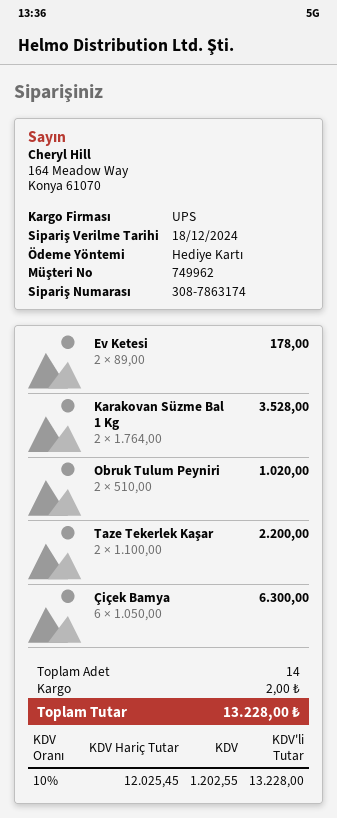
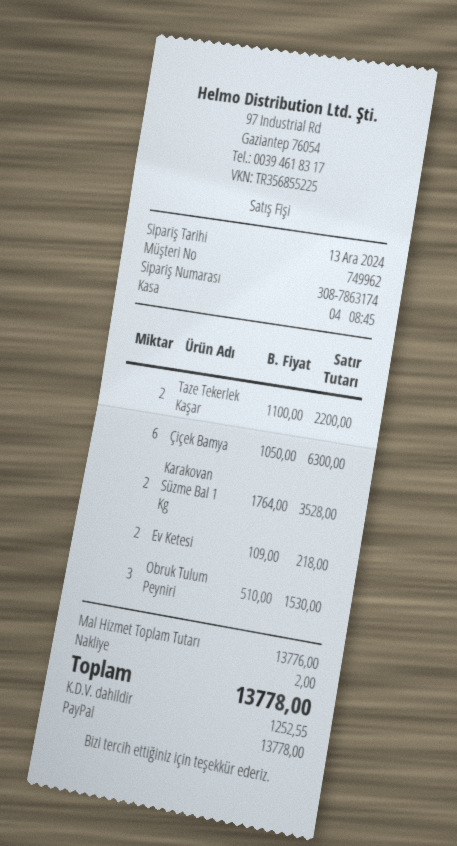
order date: 2024-12-18 -> 2024-12-13
payment method: gift card -> PayPal
Ev Ketesi: 2 x 89.00 = 178.00 -> 2 x 109.00 = 218.00
Obruk Tulum Peyniri: 2 x 510.00 = 1020.00 -> 3 x 510.00 = 1530.00
tax: 1202.55 -> 1252.55
total: 13228.00 -> 13778.00

